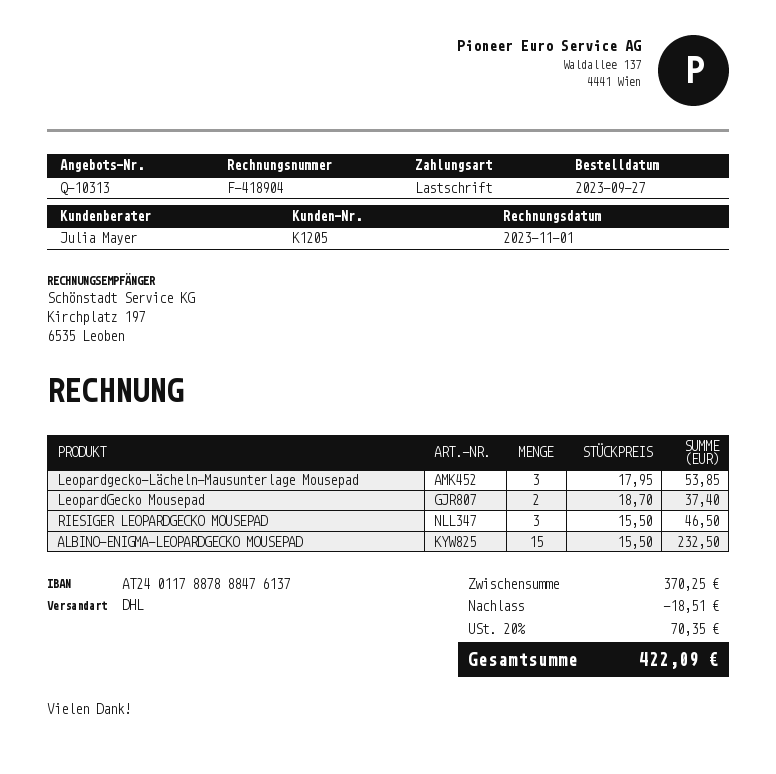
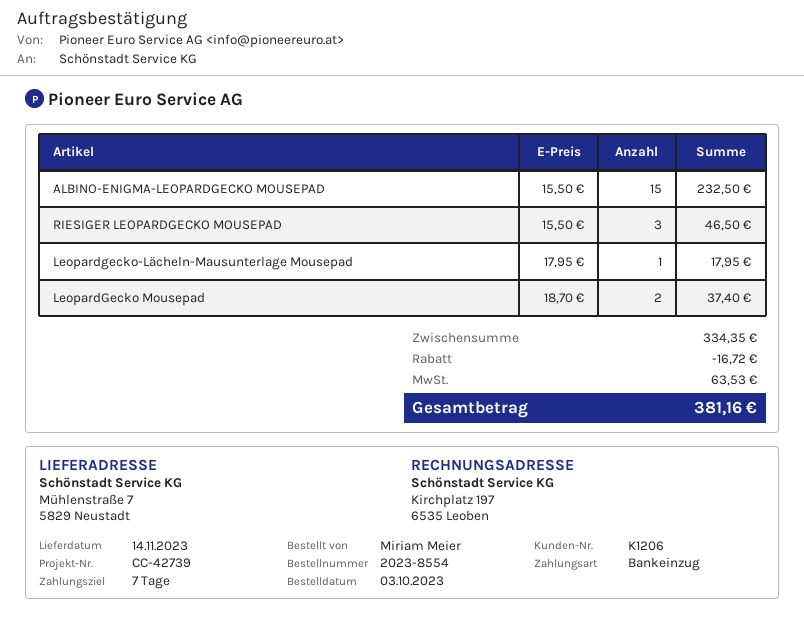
order date: 2023-09-27 -> 2023-10-03
customer number: K1205 -> K1206
Leopardgecko-Lächeln-Mausunterlage Mousepad: 3 x 17.95 = 53.85 -> 1 x 17.95 = 17.95
subtotal: 370.25 -> 334.35
discount: 18.51 -> 16.72
tax: 70.35 -> 63.53
total: 422.09 -> 381.16

